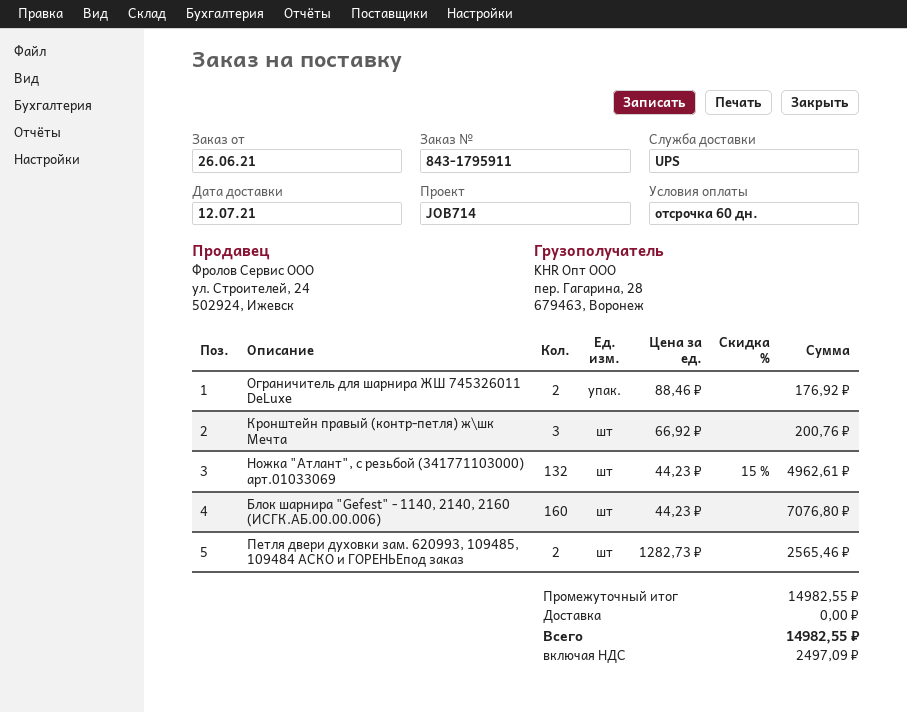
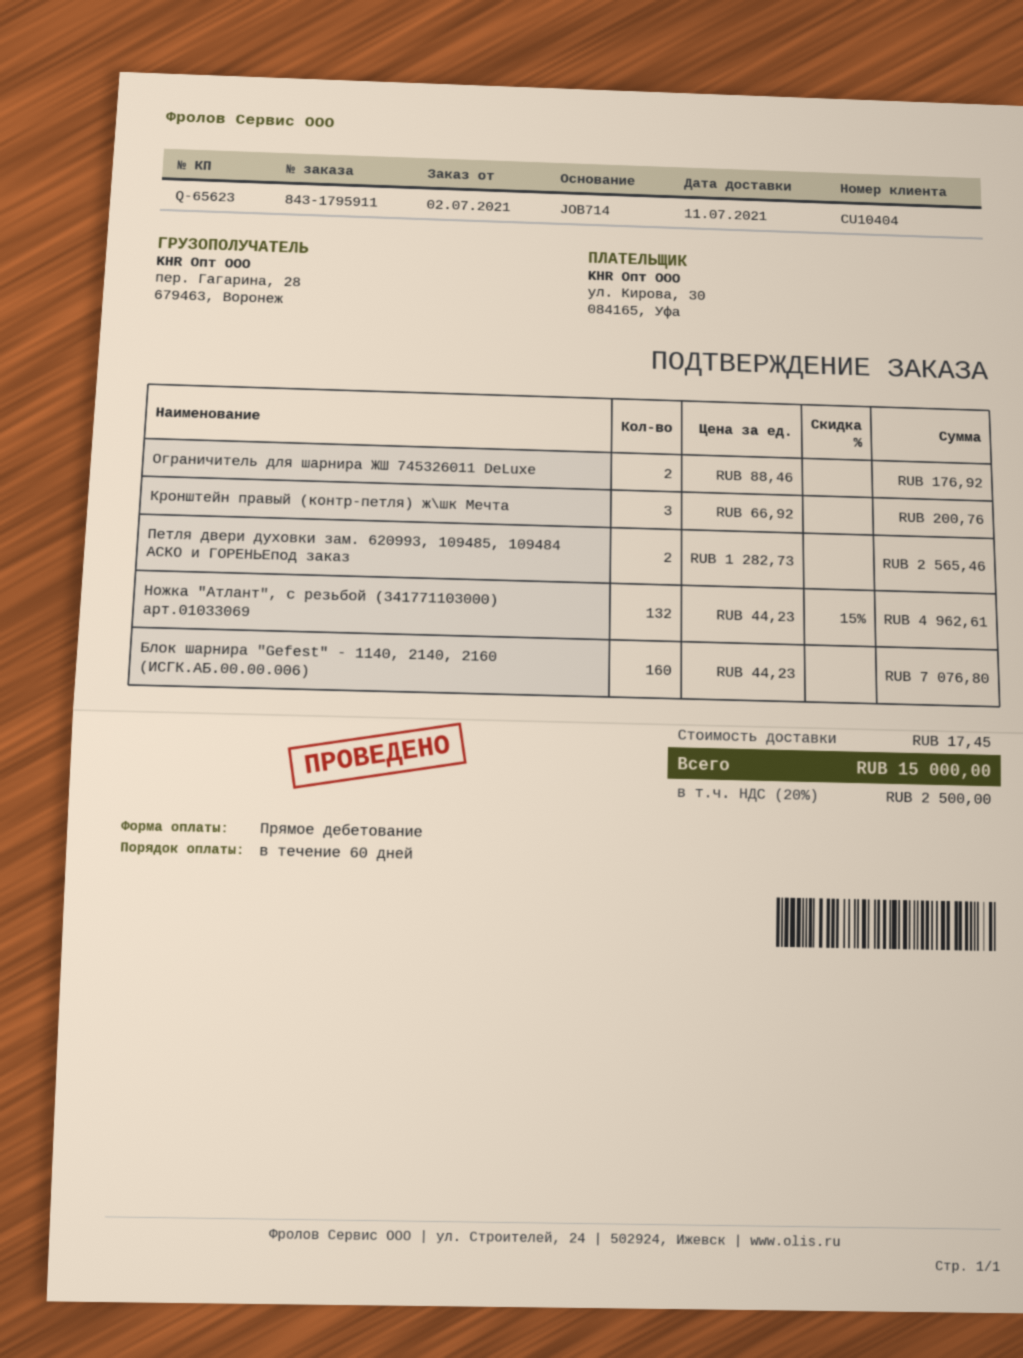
order date: 2021-06-26 -> 2021-07-02
delivery date: 2021-07-12 -> 2021-07-11
shipping: 0.00 -> 17.45
tax: 2497.09 -> 2500.00
total: 14982.55 -> 15000.00

